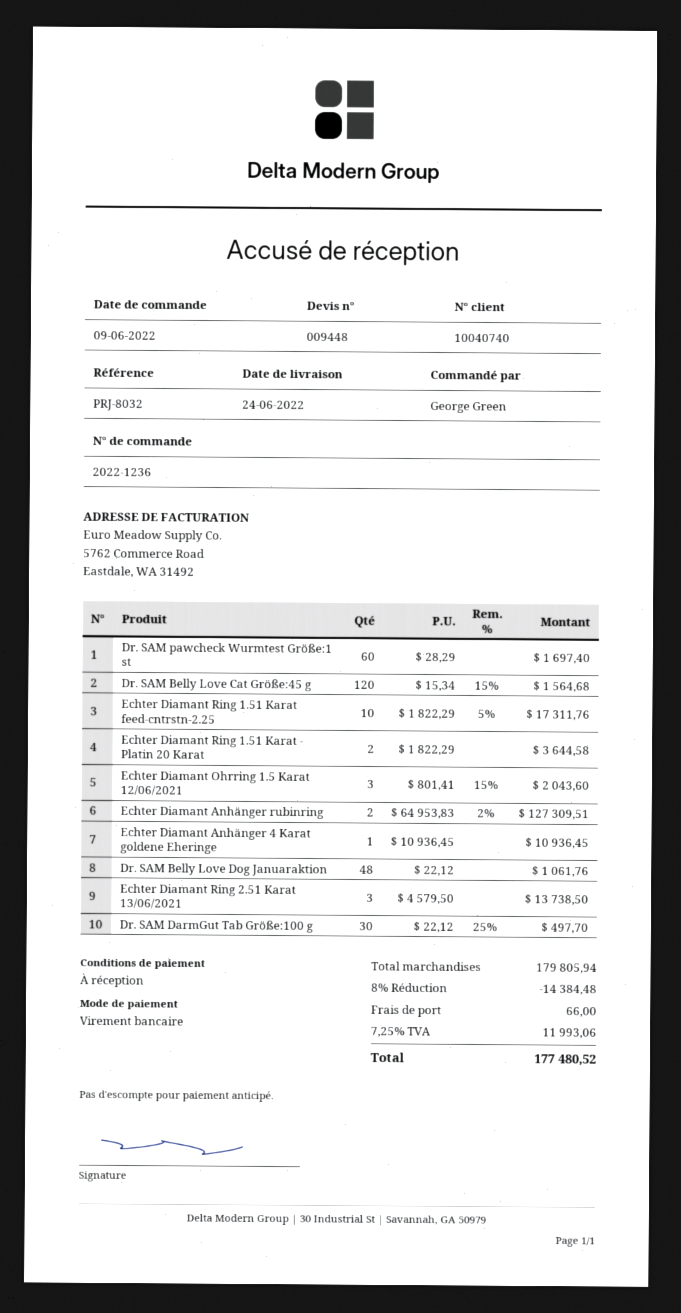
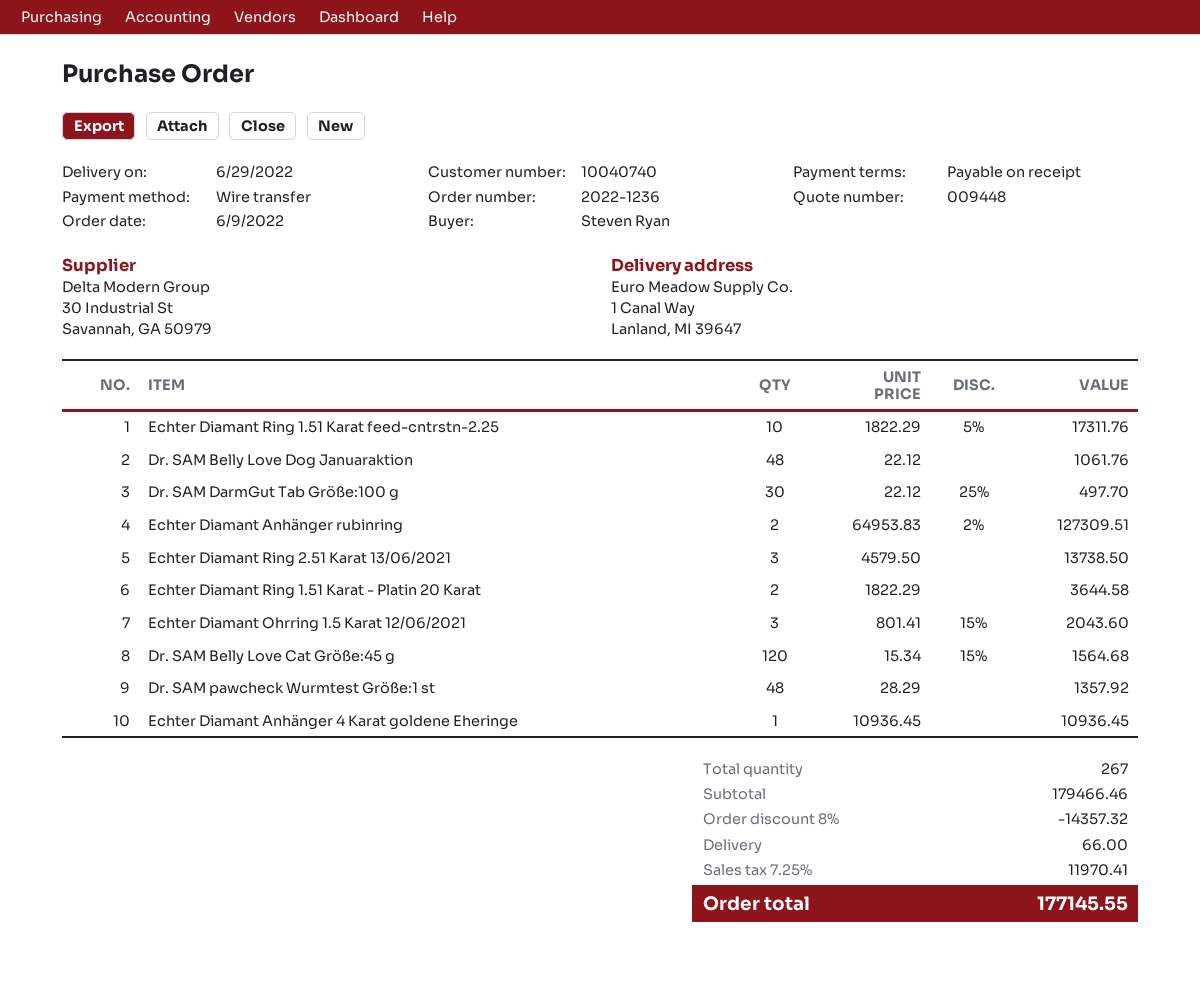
delivery date: 2022-06-24 -> 2022-06-29
ordered by: George Green -> Steven Ryan
Dr. SAM pawcheck Wurmtest Größe:1 st: 60 x 28.29 = 1697.40 -> 48 x 28.29 = 1357.92
subtotal: 179805.94 -> 179466.46
discount: 8% = 14384.48 -> 8% = 14357.32
tax: 7.25% = 11993.06 -> 7.25% = 11970.41
total: 177480.52 -> 177145.55

